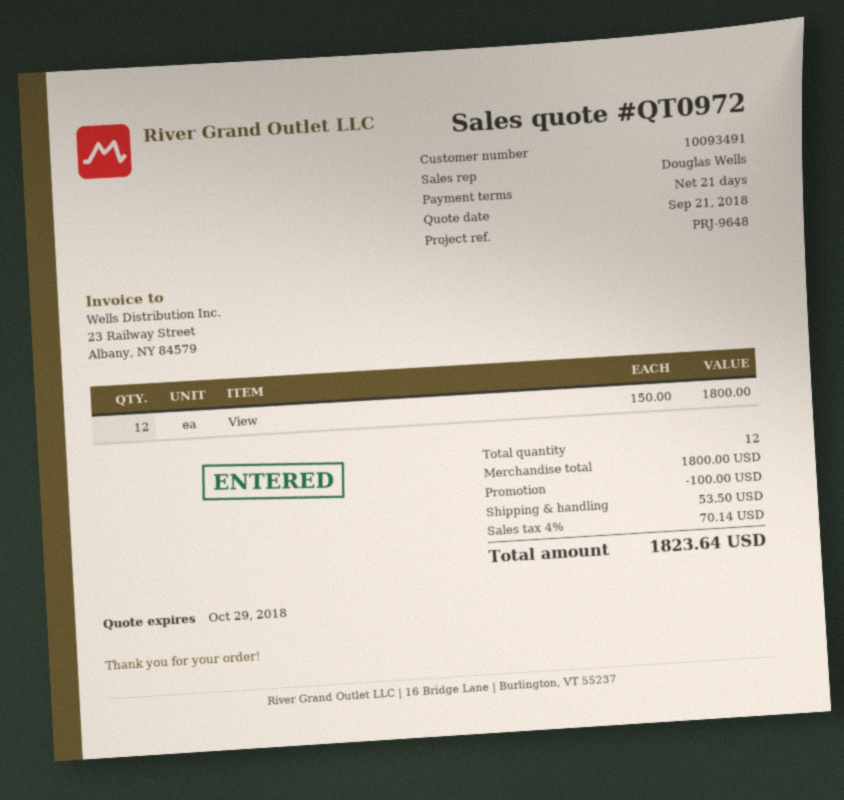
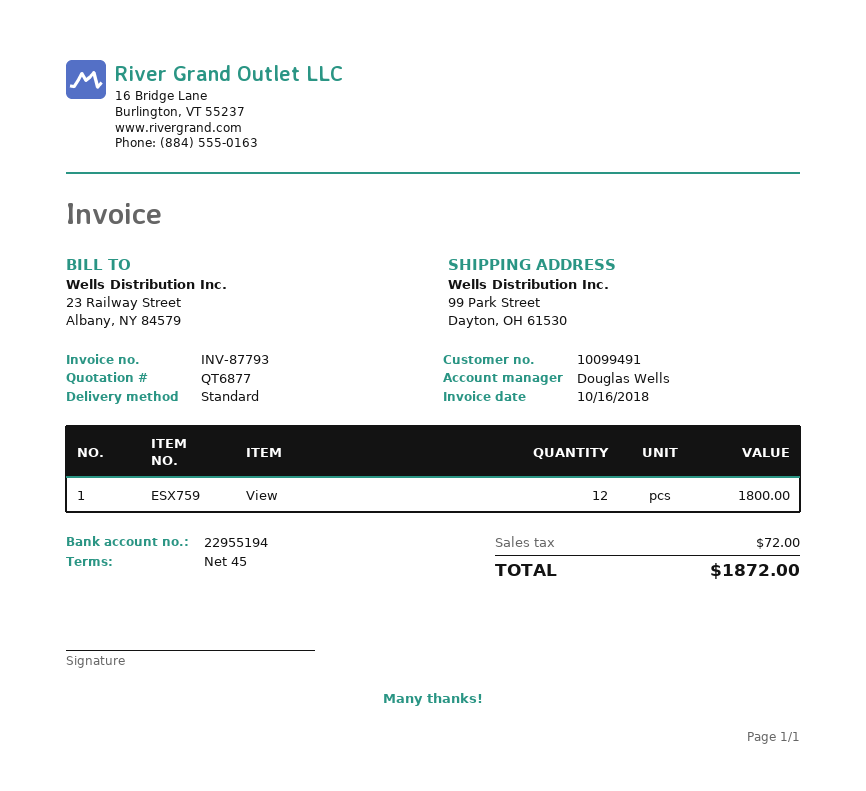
quote number: QT0972 -> QT6877
payment terms: 21 days -> 45 days
customer number: 10093491 -> 10099491
discount: 100.00 -> none
shipping: 53.50 -> none
tax: 70.14 -> 72.00
total: 1823.64 -> 1872.00

